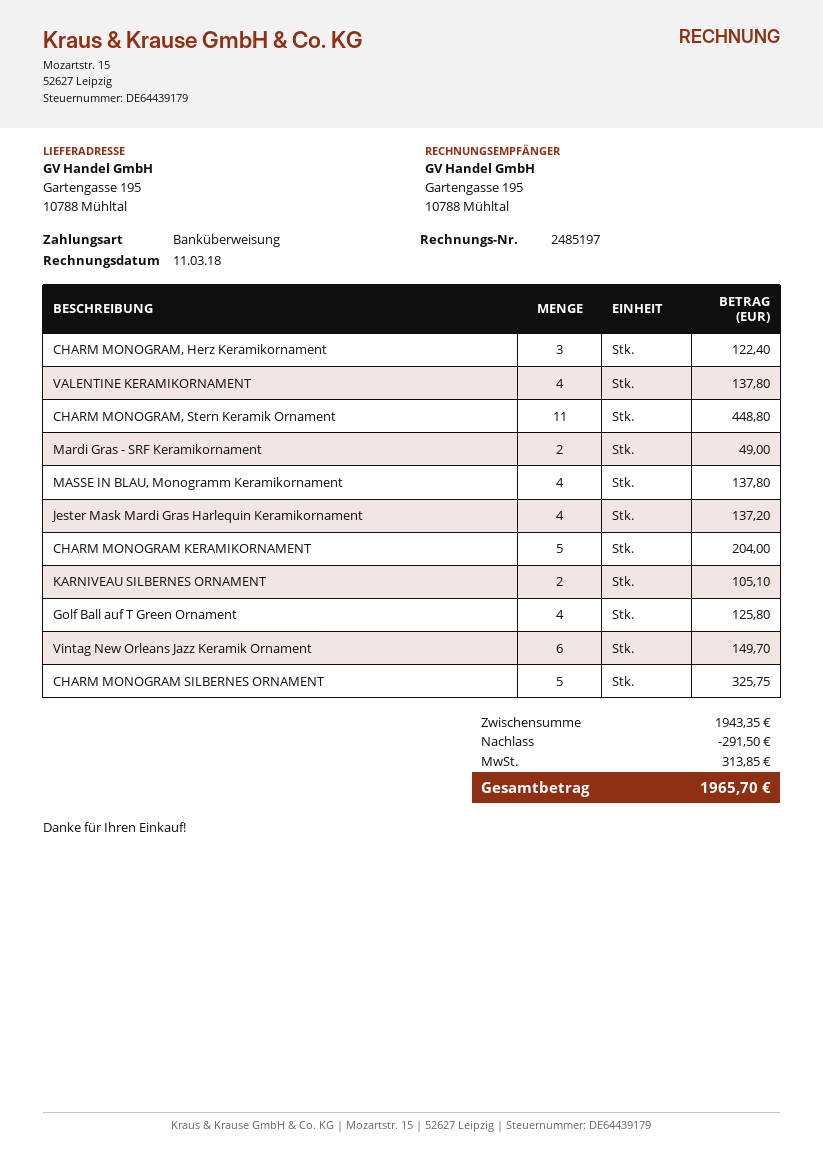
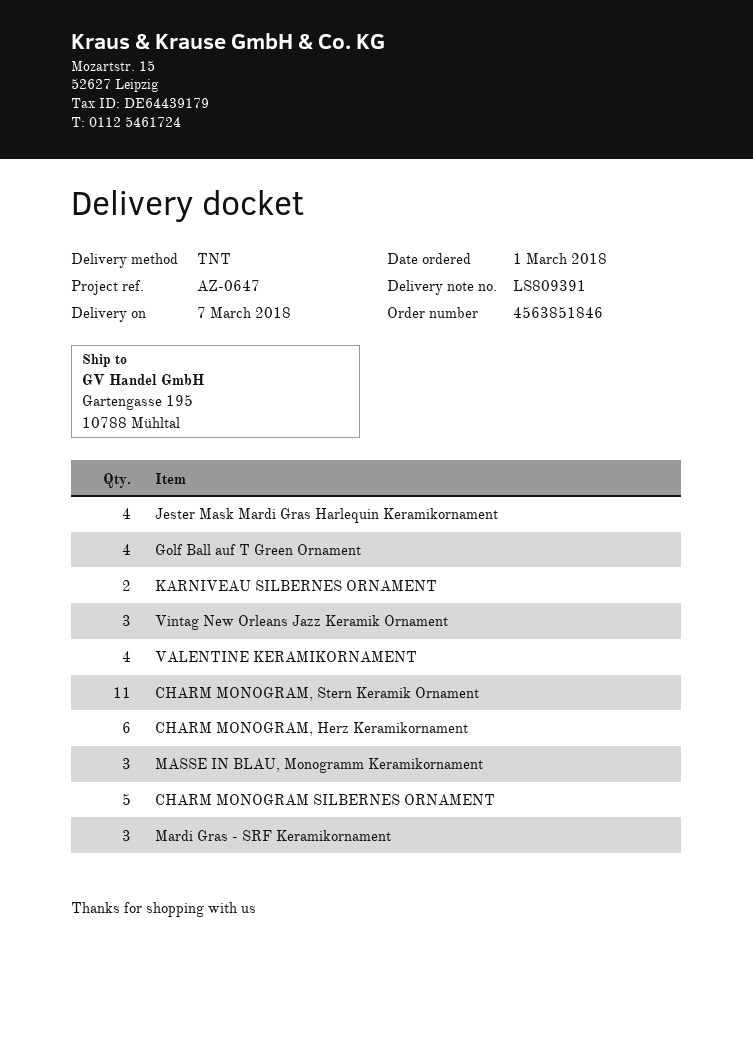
CHARM MONOGRAM, Herz Keramikornament: 3 -> 6
Mardi Gras - SRF Keramikornament: 2 -> 3
MASSE IN BLAU, Monogramm Keramikornament: 4 -> 3
CHARM MONOGRAM KERAMIKORNAMENT: 5 -> none
Vintag New Orleans Jazz Keramik Ornament: 6 -> 3

